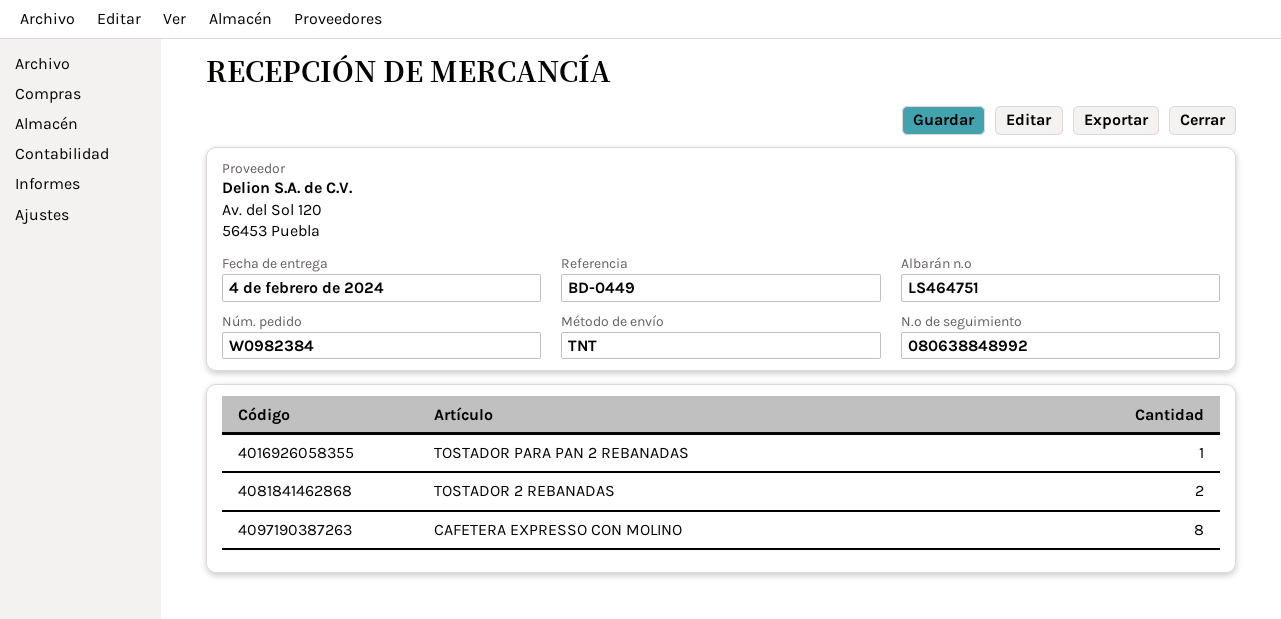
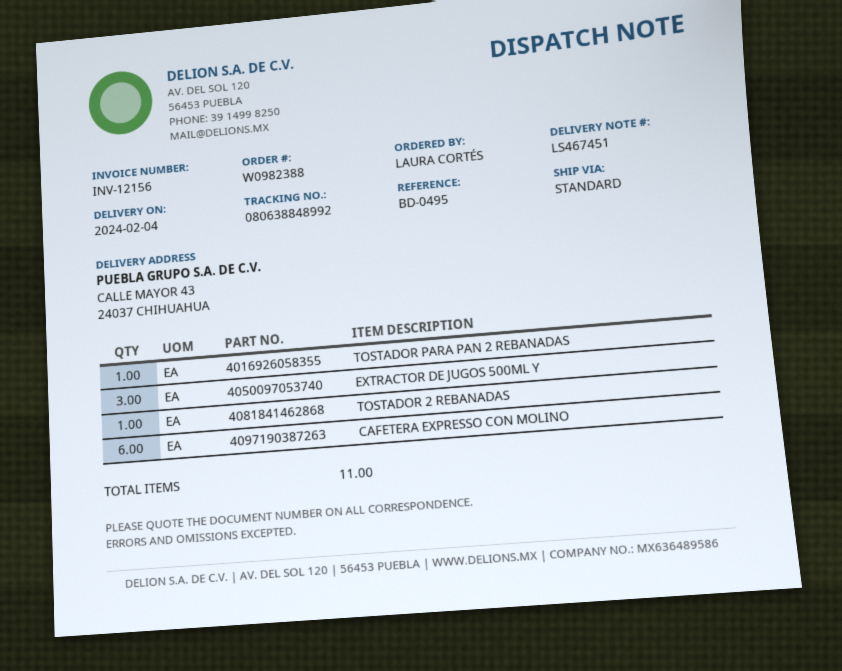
order number: W0982384 -> W0982388
delivery note number: LS464751 -> LS467451
reference: BD-0449 -> BD-0495
shipping method: TNT -> standard
TOSTADOR 2 REBANADAS: 2 -> 1
CAFETERA EXPRESSO CON MOLINO: 8 -> 6
EXTRACTOR DE JUGOS 500ML Y: none -> 3

